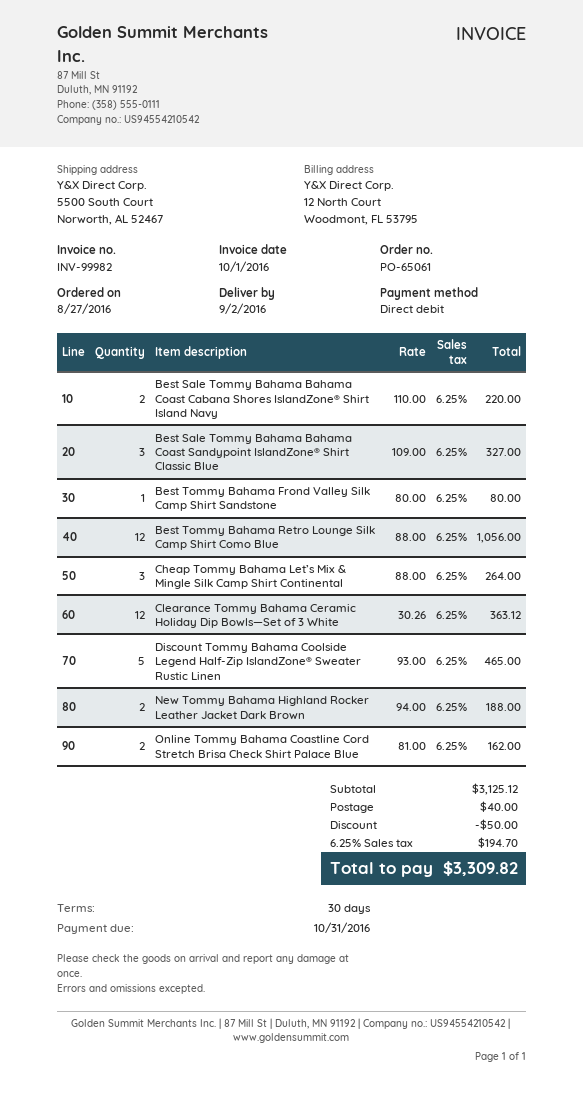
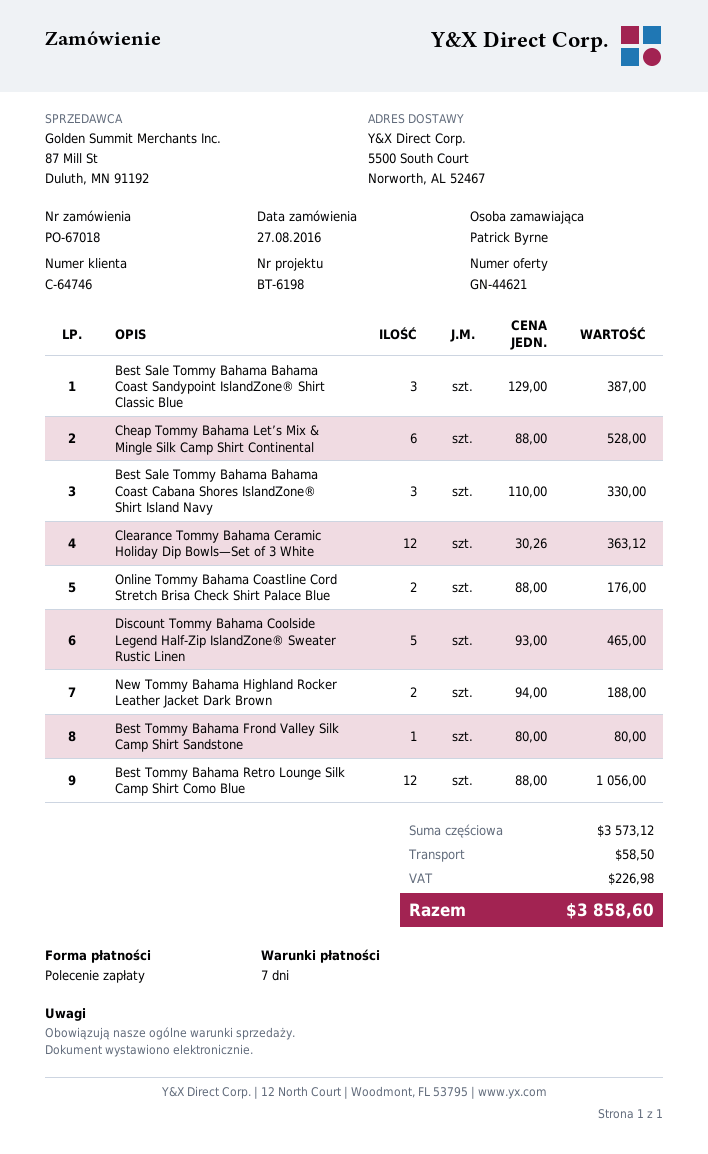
order number: PO-65061 -> PO-67018
payment terms: 30 days -> 7 days
Best Sale Tommy Bahama Bahama Coast Cabana Shores IslandZone® Shirt Island Navy: 2 x 110.00 = 220.00 -> 3 x 110.00 = 330.00
Best Sale Tommy Bahama Bahama Coast Sandypoint IslandZone® Shirt Classic Blue: 3 x 109.00 = 327.00 -> 3 x 129.00 = 387.00
Cheap Tommy Bahama Let’s Mix & Mingle Silk Camp Shirt Continental: 3 x 88.00 = 264.00 -> 6 x 88.00 = 528.00
Online Tommy Bahama Coastline Cord Stretch Brisa Check Shirt Palace Blue: 2 x 81.00 = 162.00 -> 2 x 88.00 = 176.00
subtotal: 3125.12 -> 3573.12
discount: 50.00 -> none
shipping: 40.00 -> 58.50
tax: 194.70 -> 226.98
total: 3309.82 -> 3858.60

